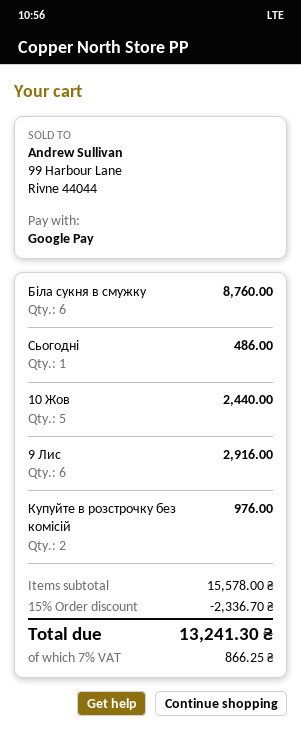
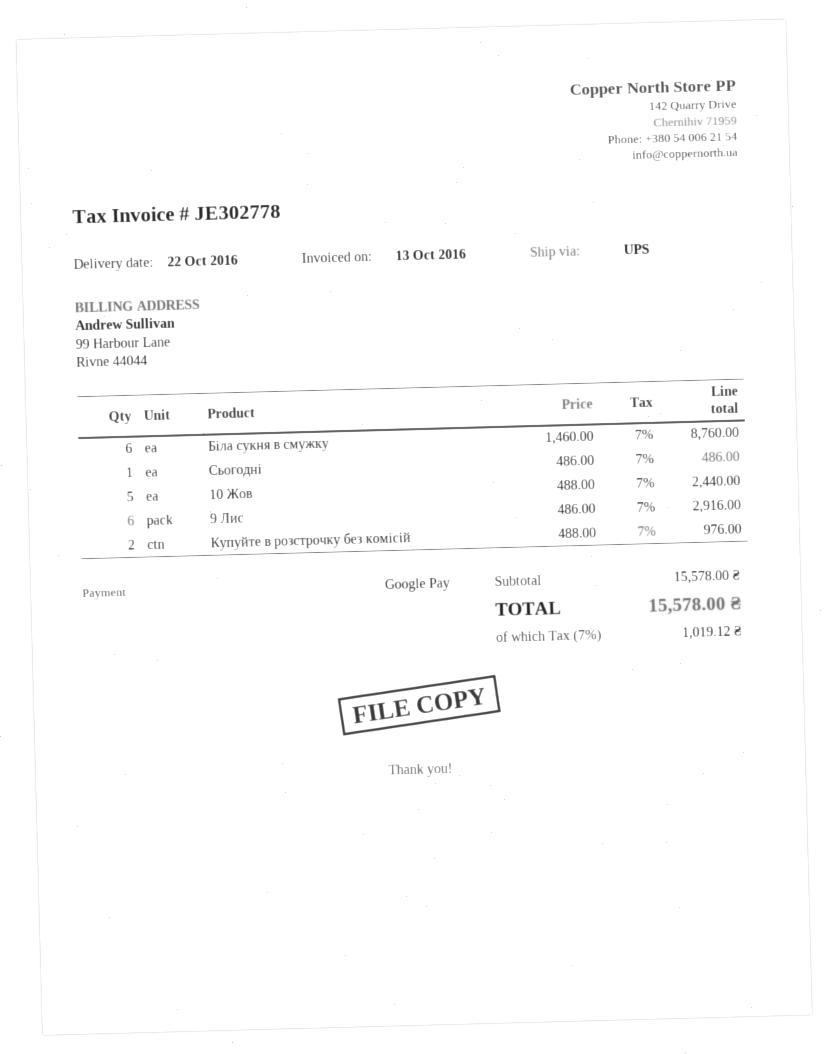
discount: 15% = 2336.70 -> none
tax: 7% = 866.25 -> 7% = 1019.12
total: 13241.30 -> 15578.00

